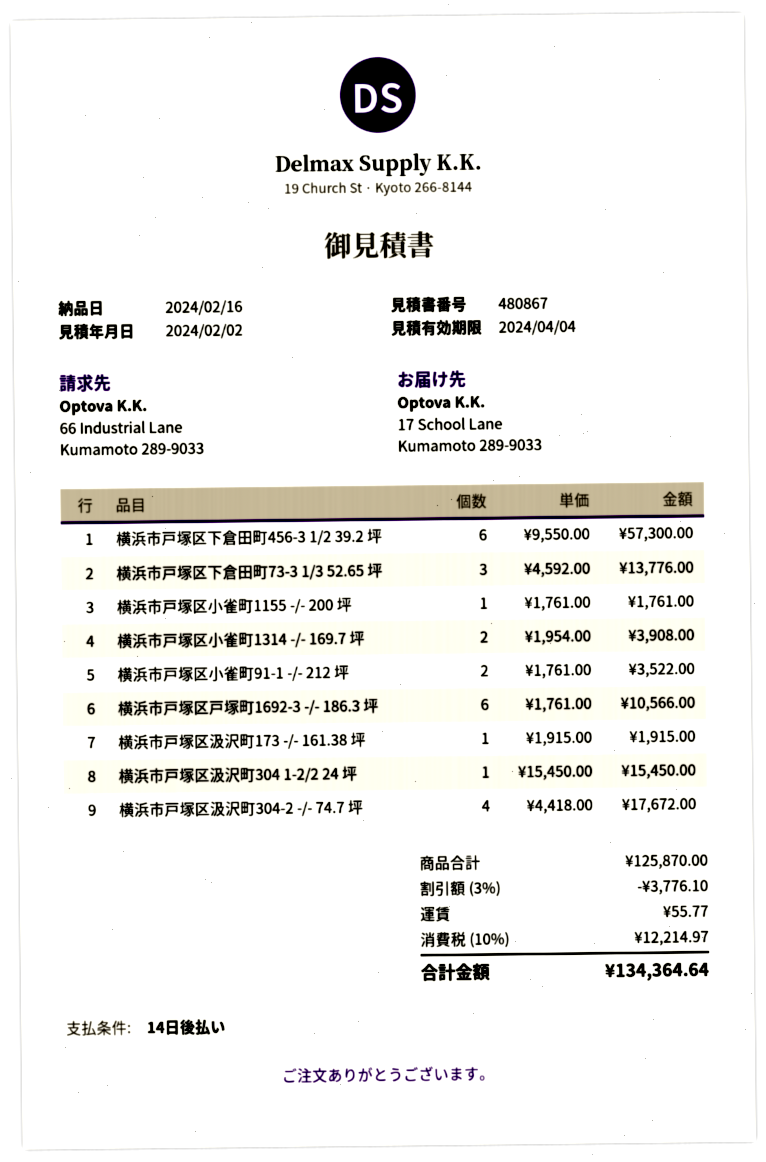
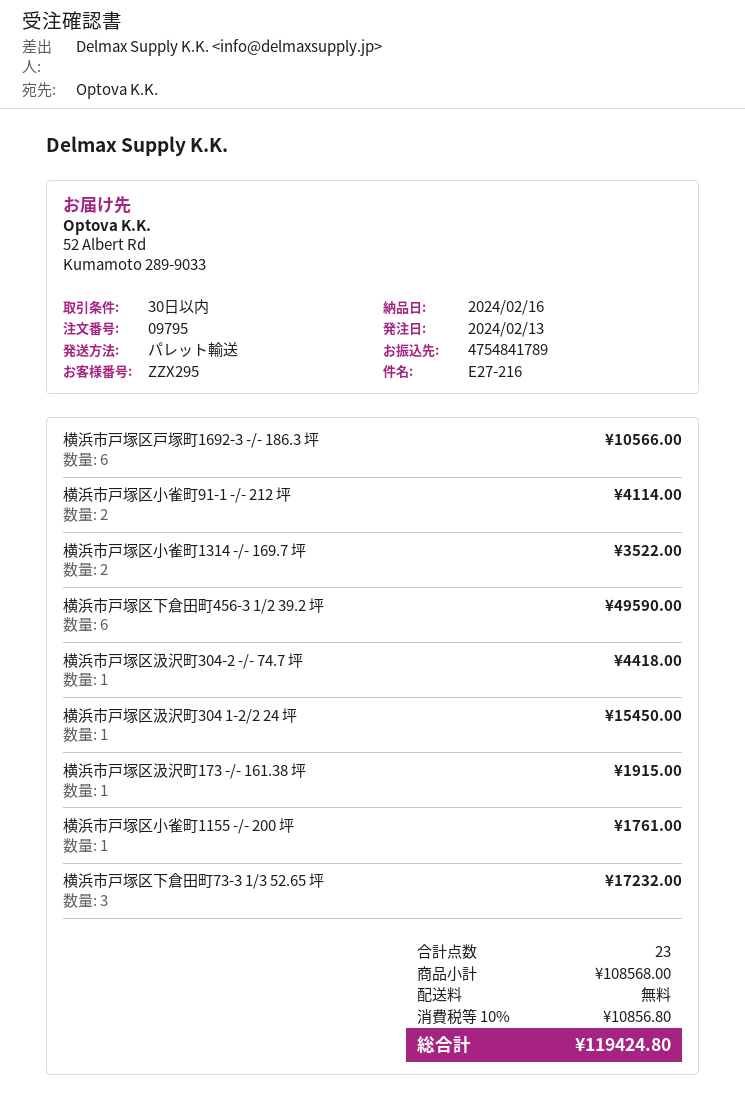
payment terms: 14 days -> 30 days
ship to: 17 School Lane, Kumamoto 289-9033 -> 52 Albert Rd, Kumamoto 289-9033
横浜市戸塚区下倉田町456-3 1/2 39.2 坪: 6 for 57300.00 -> 6 for 49590.00
横浜市戸塚区下倉田町73-3 1/3 52.65 坪: 3 for 13776.00 -> 3 for 17232.00
横浜市戸塚区小雀町1314 -/- 169.7 坪: 2 for 3908.00 -> 2 for 3522.00
横浜市戸塚区小雀町91-1 -/- 212 坪: 2 for 3522.00 -> 2 for 4114.00
横浜市戸塚区汲沢町304-2 -/- 74.7 坪: 4 for 17672.00 -> 1 for 4418.00
subtotal: 125870.00 -> 108568.00
discount: 3% = 3776.10 -> none
shipping: 55.77 -> 0.00
tax: 10% = 12214.97 -> 10% = 10856.80
total: 134364.64 -> 119424.80

